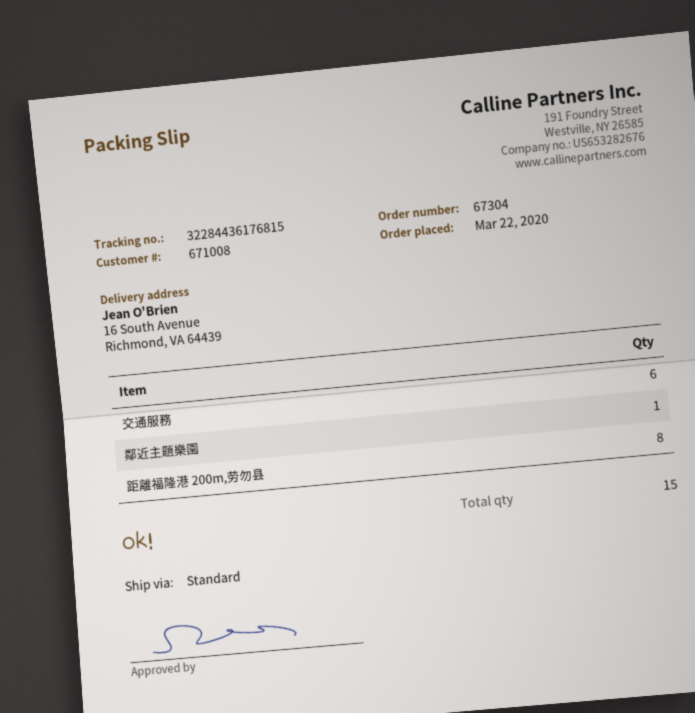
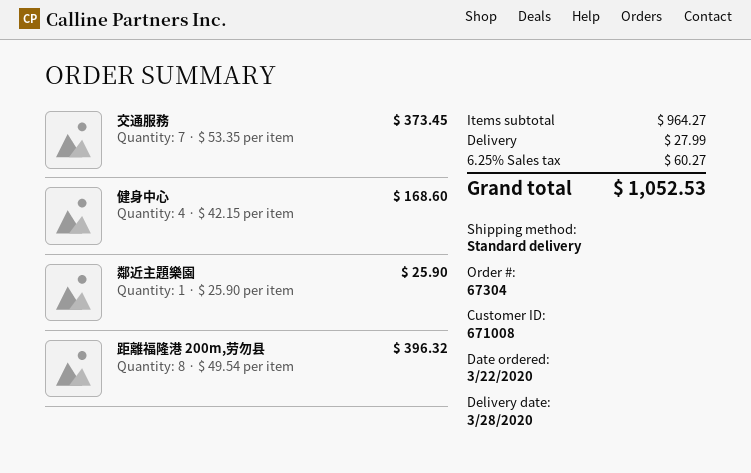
交通服務: 6 -> 7
健身中心: none -> 4

